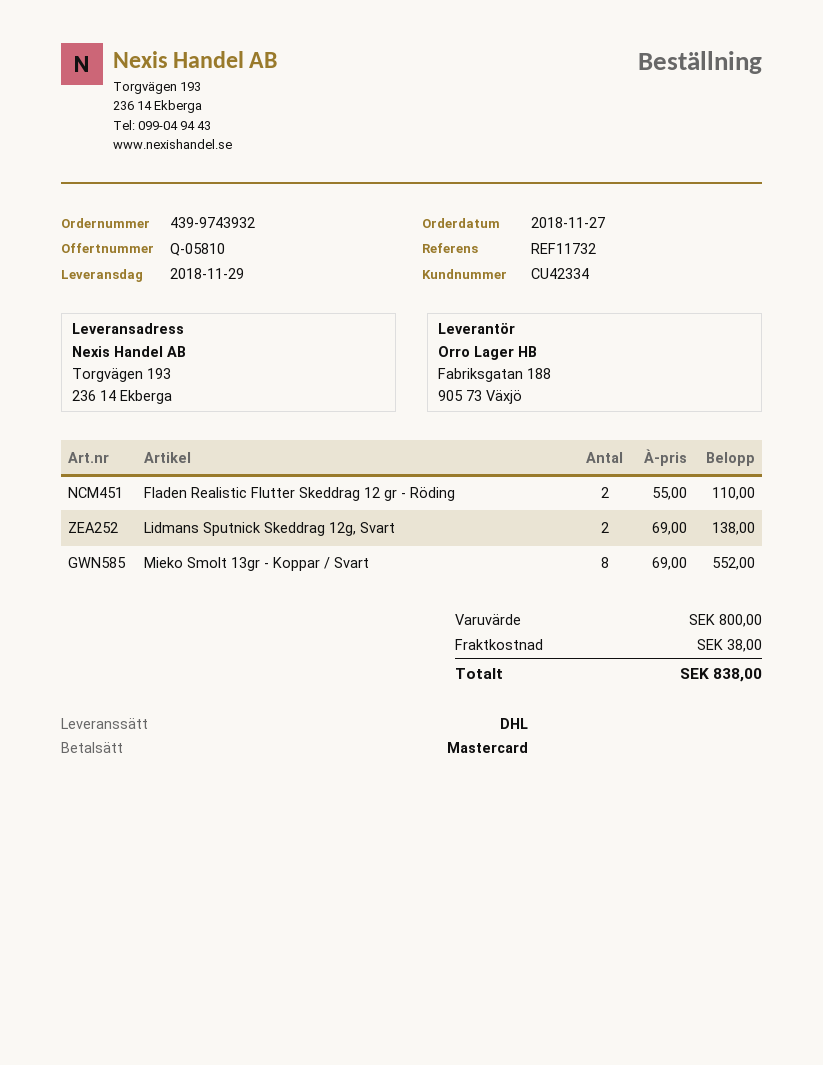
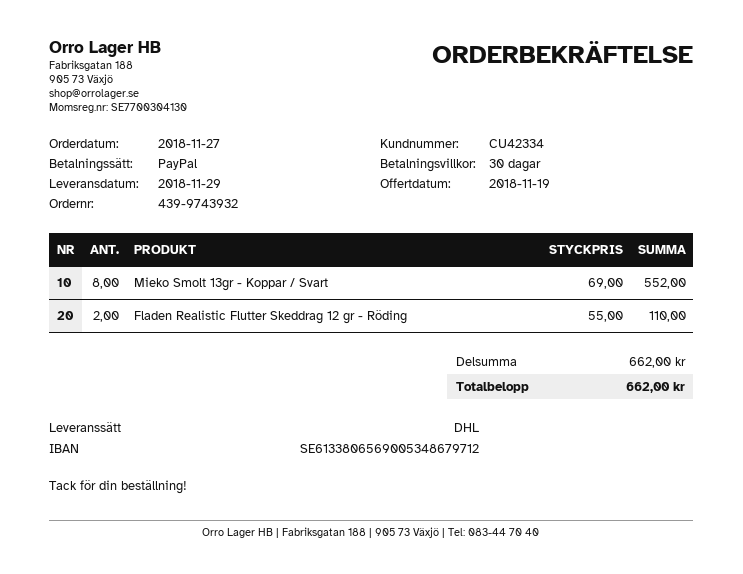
payment method: Mastercard -> PayPal
Lidmans Sputnick Skeddrag 12g, Svart: 2 x 69.00 = 138.00 -> none
subtotal: 800.00 -> 662.00
shipping: 38.00 -> none
total: 838.00 -> 662.00

